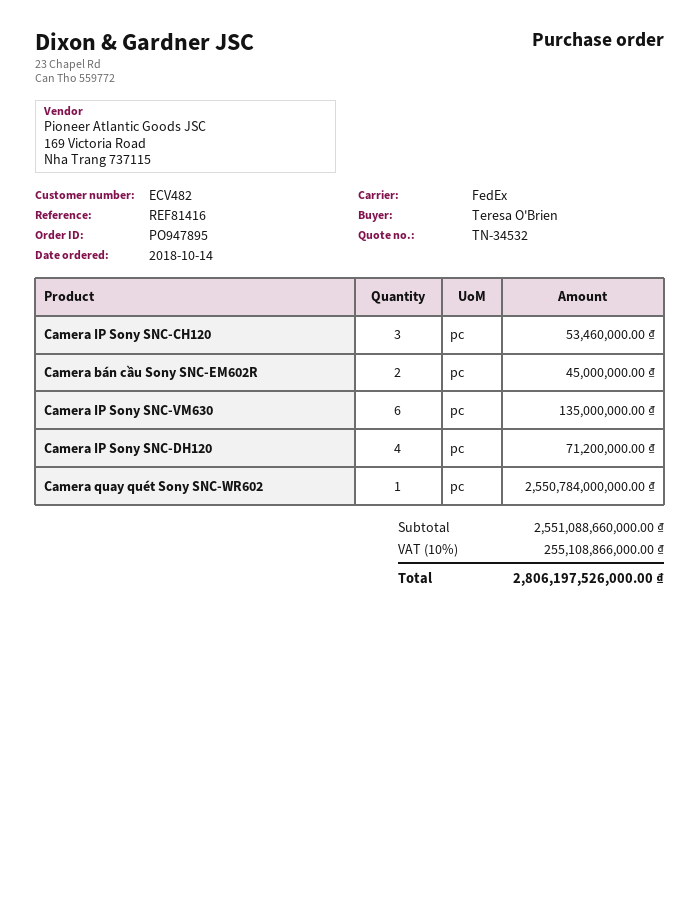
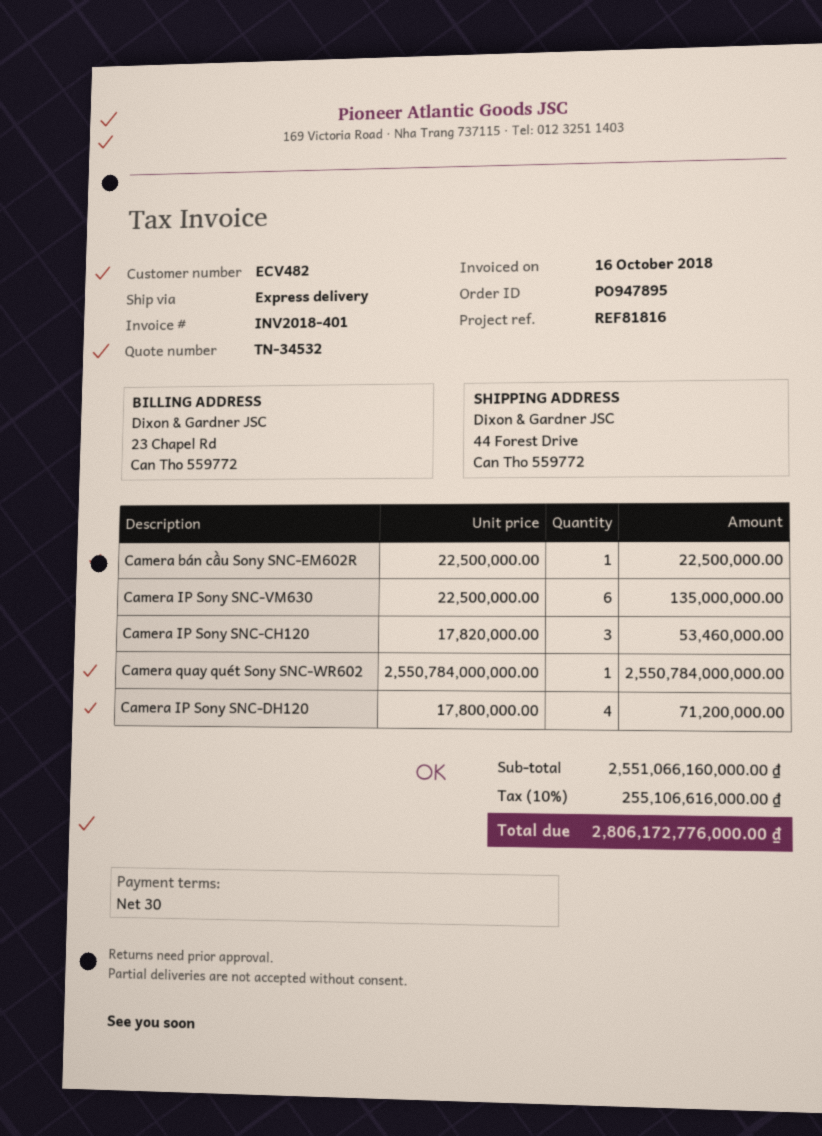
reference: REF81416 -> REF81816
shipping method: FedEx -> express
Camera bán cầu Sony SNC-EM602R: 2 for 45000000.00 -> 1 for 22500000.00
subtotal: 2551088660000.00 -> 2551066160000.00
tax: 10% = 255108866000.00 -> 10% = 255106616000.00
total: 2806197526000.00 -> 2806172776000.00

